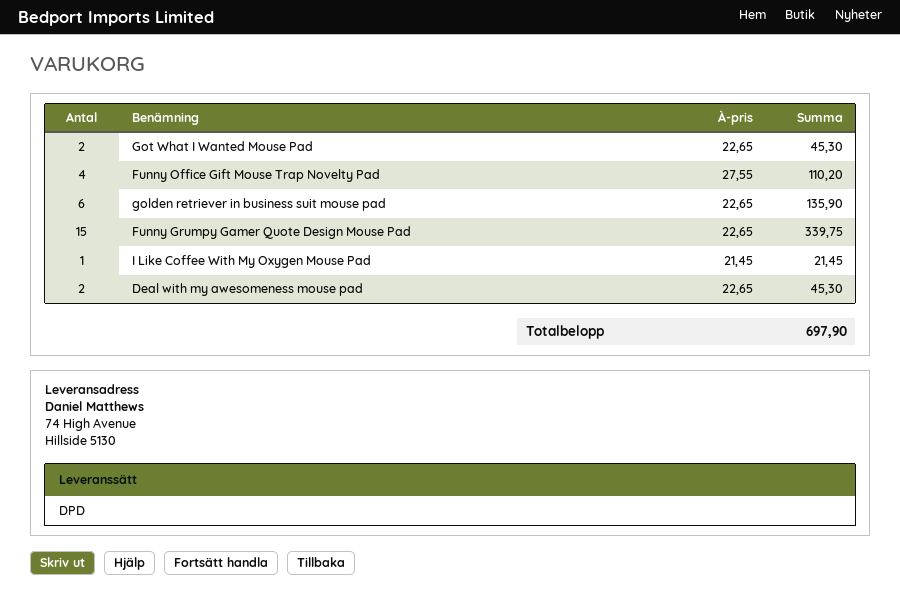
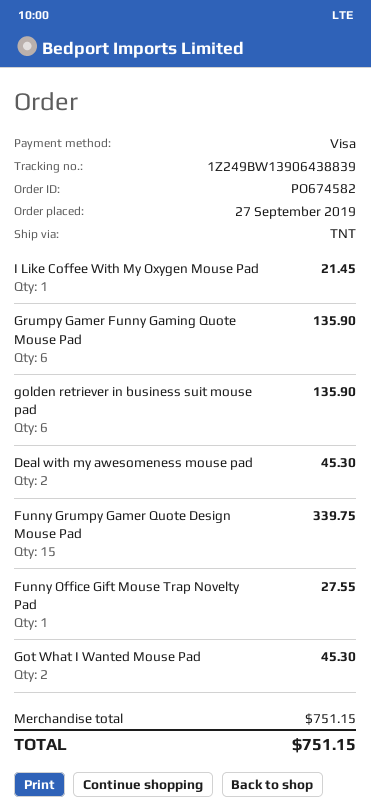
shipping method: DPD -> TNT
Funny Office Gift Mouse Trap Novelty Pad: 4 for 110.20 -> 1 for 27.55
Grumpy Gamer Funny Gaming Quote Mouse Pad: none -> 6 for 135.90
total: 697.90 -> 751.15

